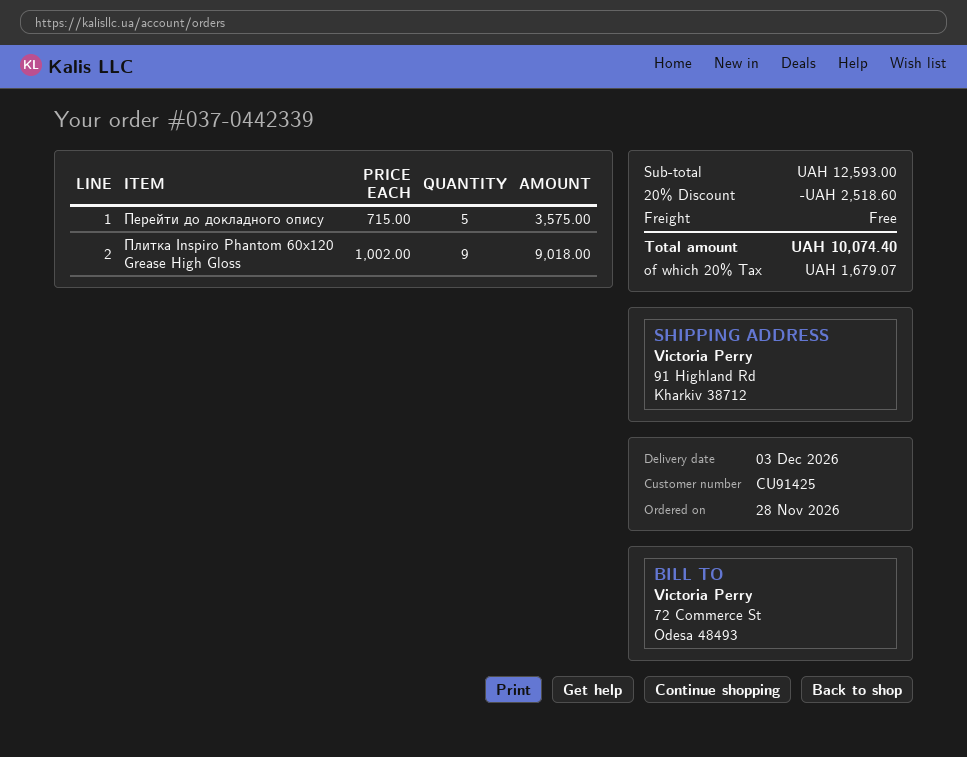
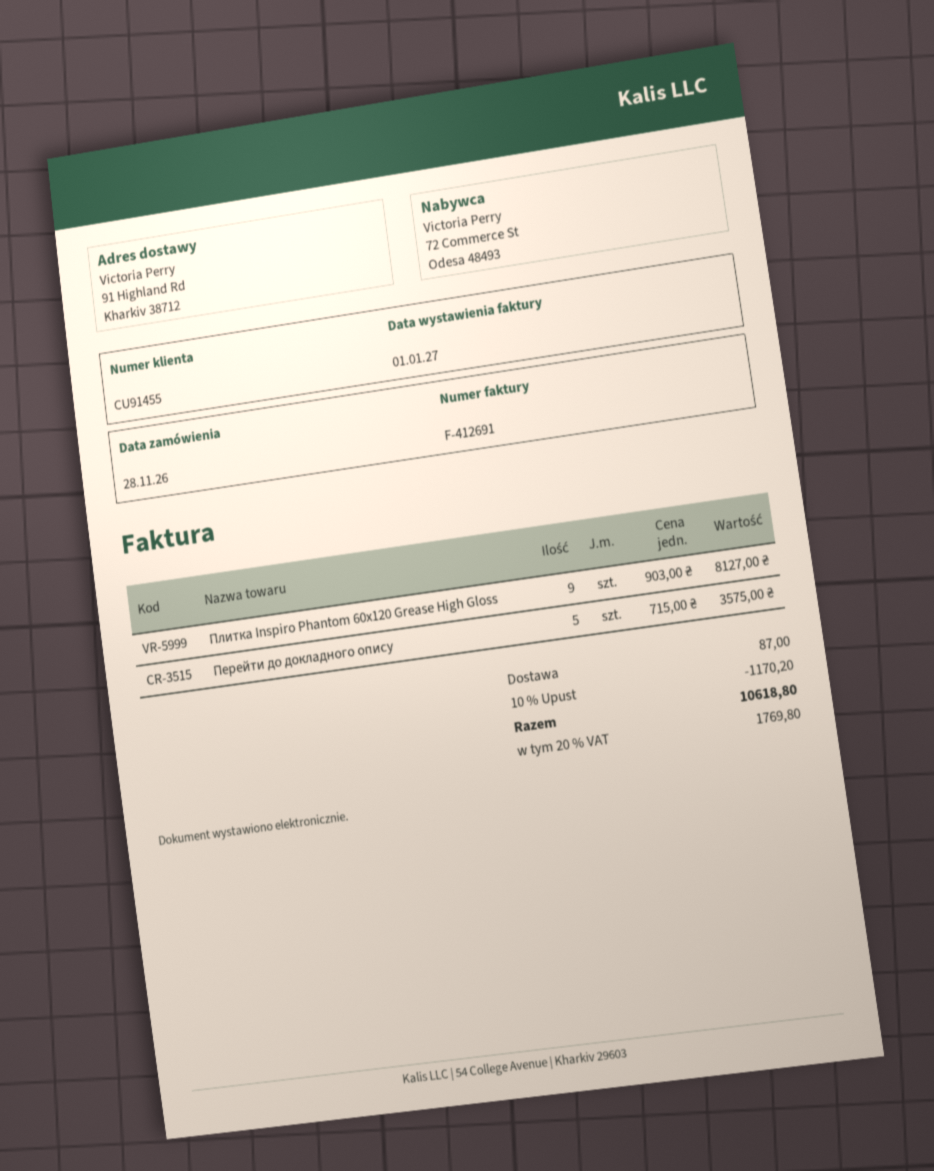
customer number: CU91425 -> CU91455
Плитка Inspiro Phantom 60x120 Grease High Gloss: 9 x 1002.00 = 9018.00 -> 9 x 903.00 = 8127.00
discount: 20% = 2518.60 -> 10% = 1170.20
shipping: 0.00 -> 87.00
tax: 20% = 1679.07 -> 20% = 1769.80
total: 10074.40 -> 10618.80

